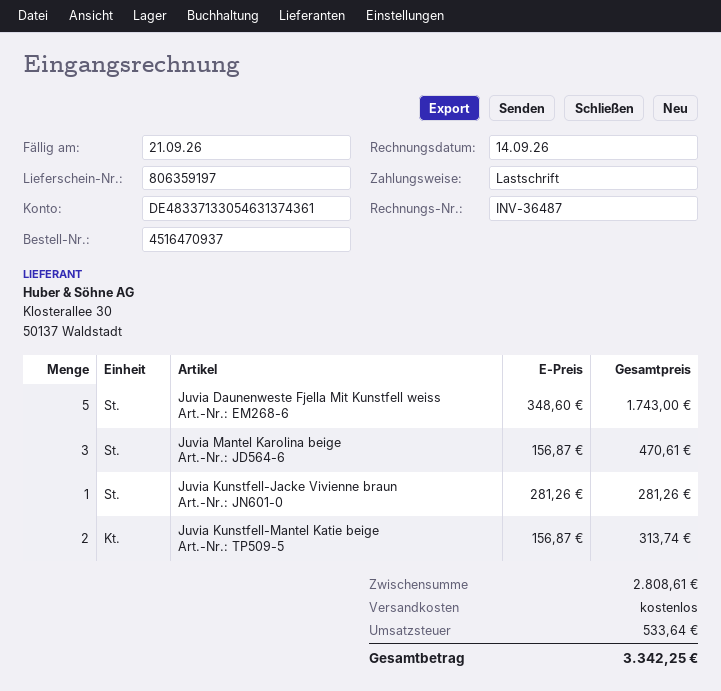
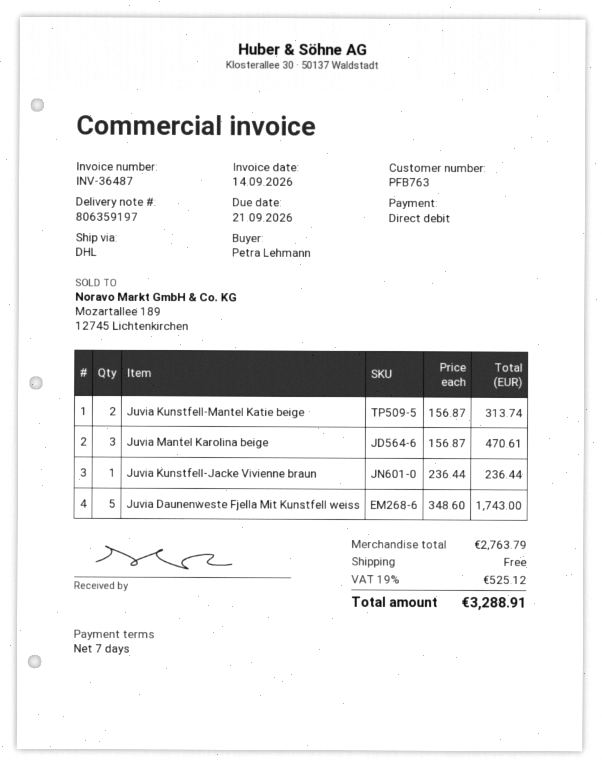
Juvia Kunstfell-Jacke Vivienne braun: 1 x 281.26 = 281.26 -> 1 x 236.44 = 236.44
subtotal: 2808.61 -> 2763.79
tax: 533.64 -> 525.12
total: 3342.25 -> 3288.91

